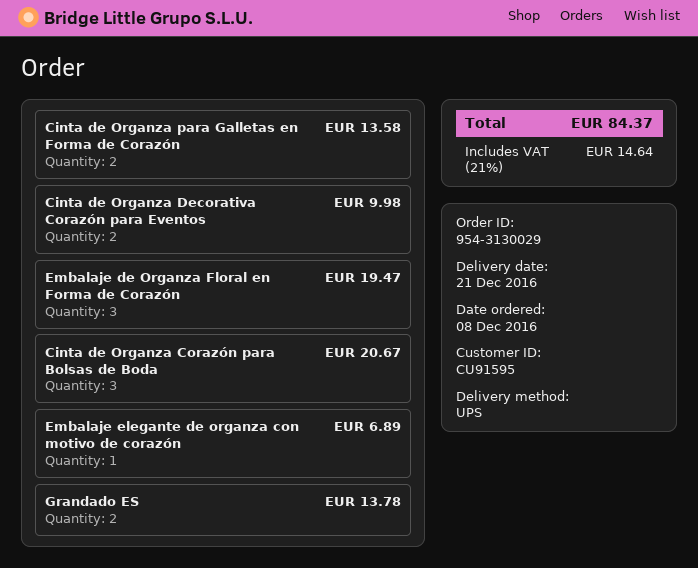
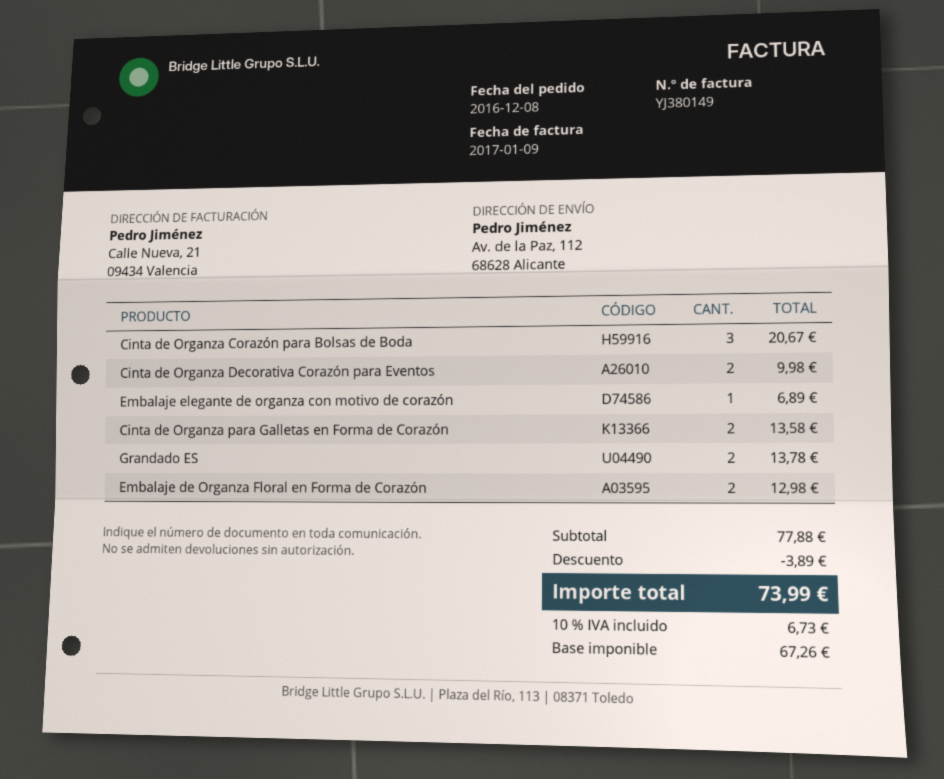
Embalaje de Organza Floral en Forma de Corazón: 3 for 19.47 -> 2 for 12.98
discount: none -> 3.89
tax: 21% = 14.64 -> 10% = 6.73
total: 84.37 -> 73.99

